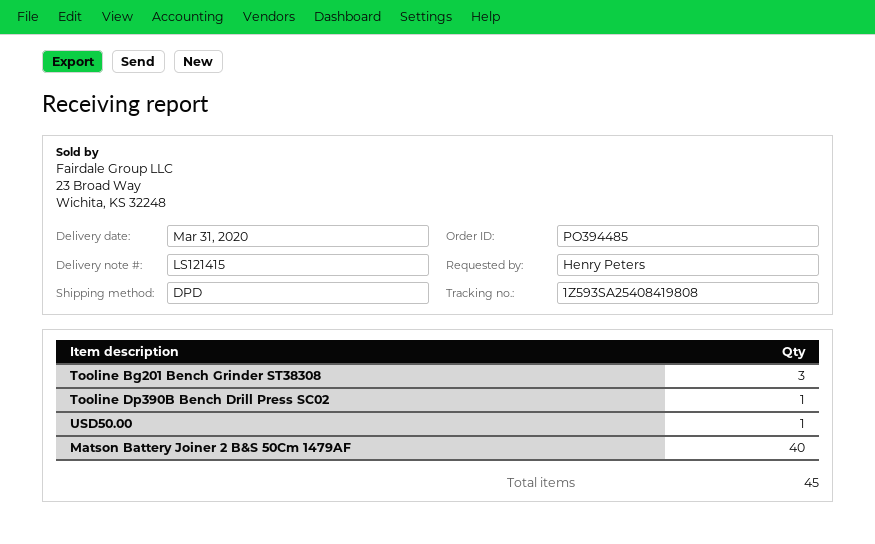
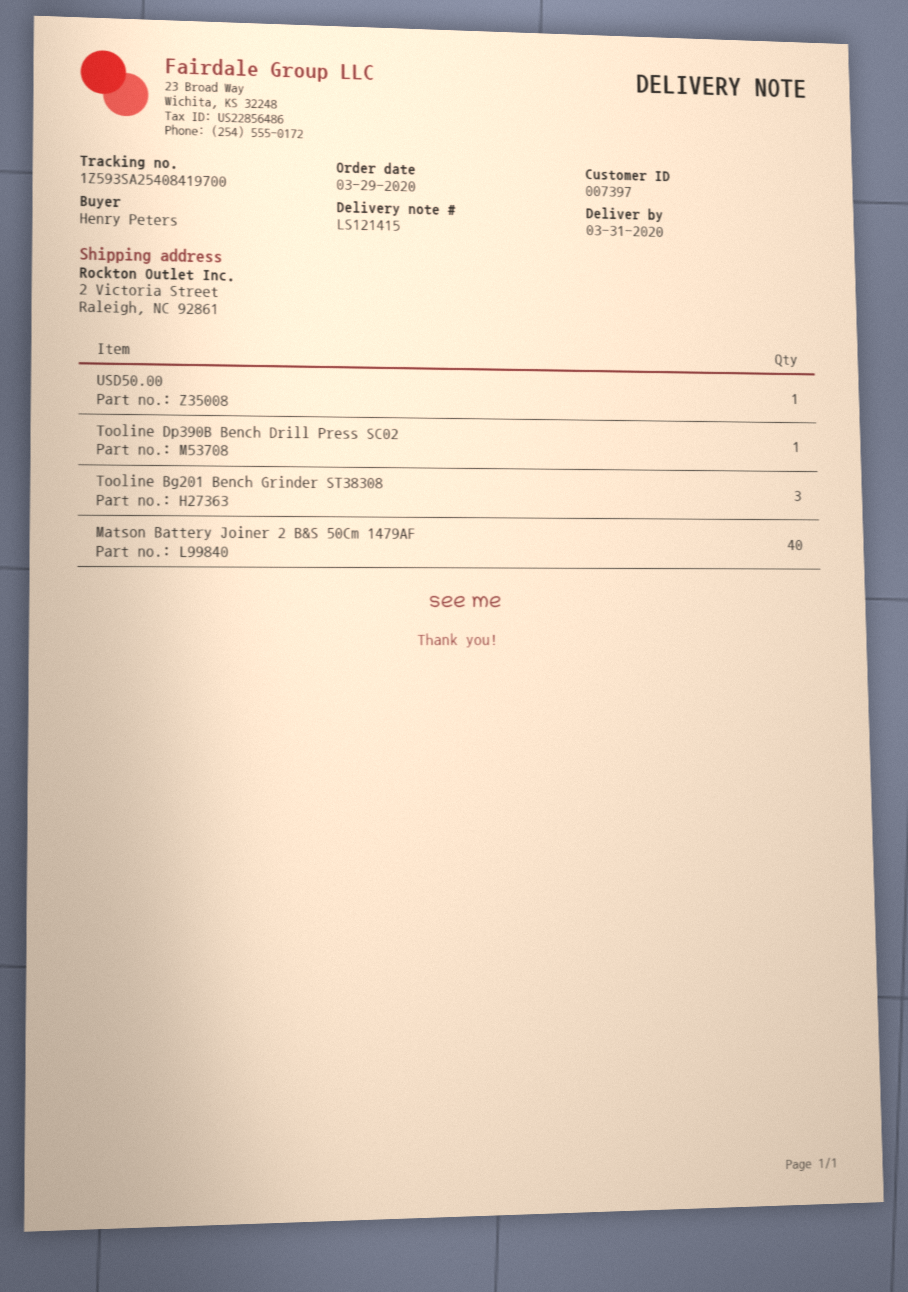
tracking number: 1Z593SA25408419808 -> 1Z593SA25408419700

